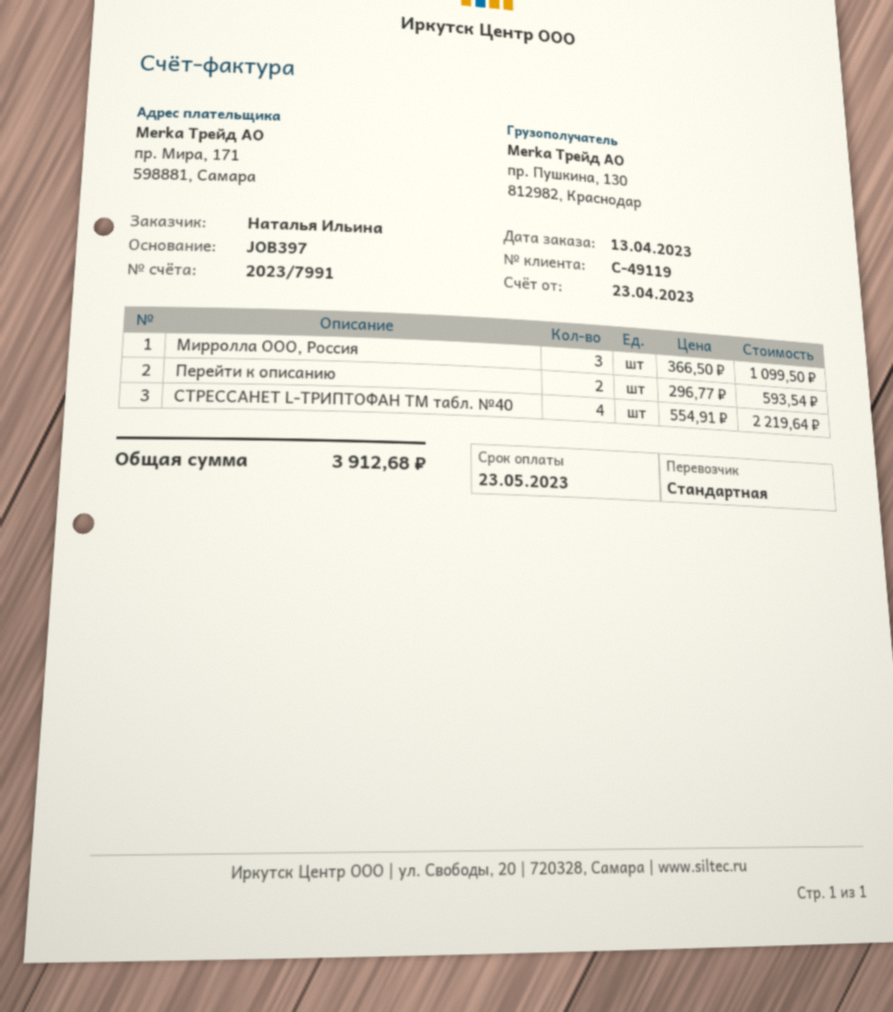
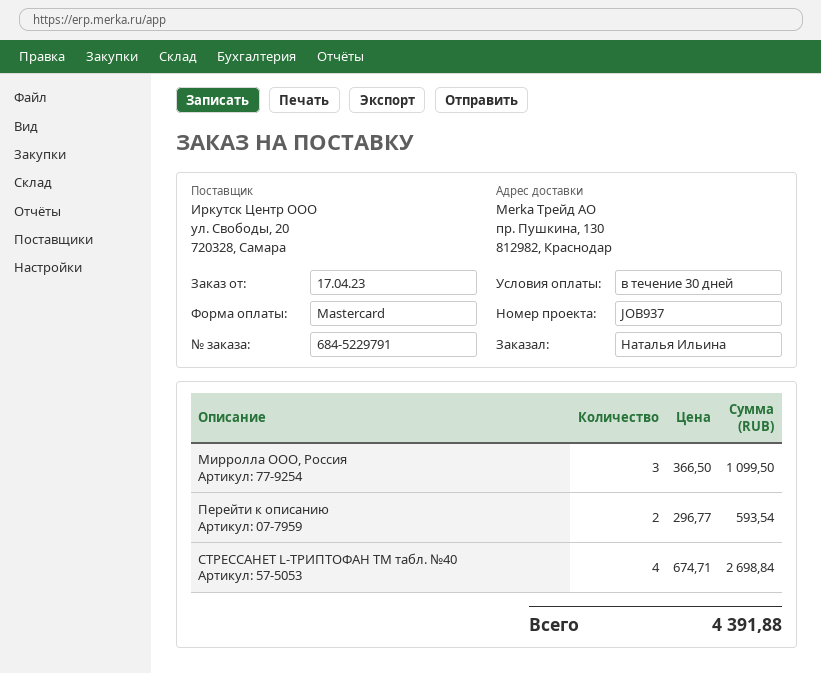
order date: 2023-04-13 -> 2023-04-17
reference: JOB397 -> JOB937
СТРЕССАНЕТ L-ТРИПТОФАН ТМ табл. №40: 4 x 554.91 = 2219.64 -> 4 x 674.71 = 2698.84
total: 3912.68 -> 4391.88

